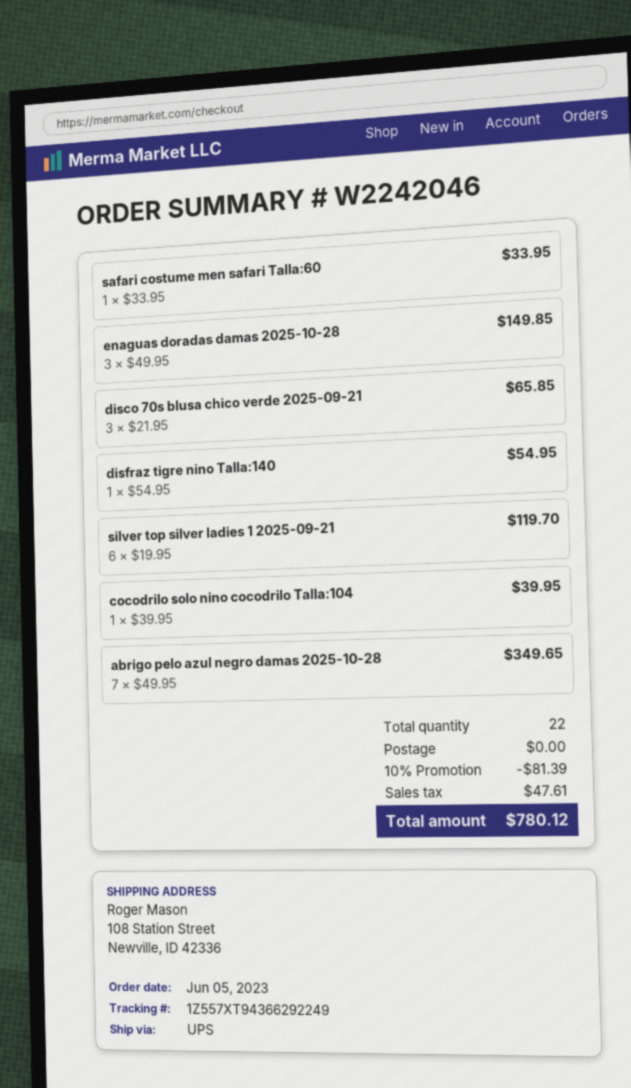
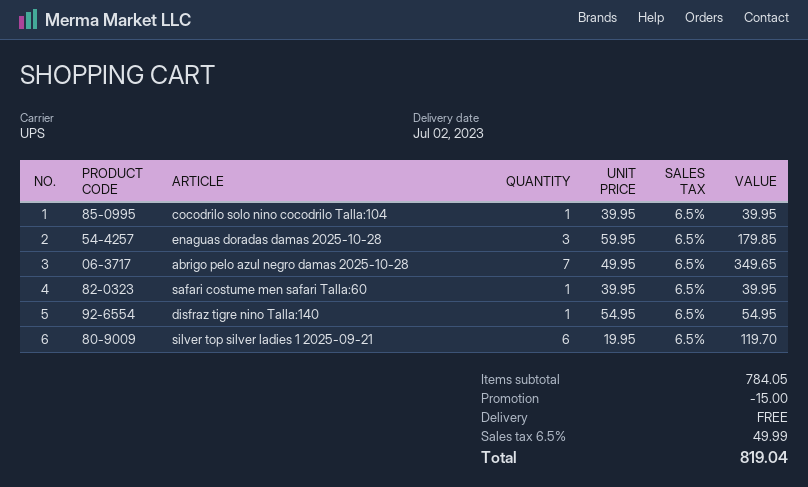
safari costume men safari Talla:60: 1 x 33.95 = 33.95 -> 1 x 39.95 = 39.95
enaguas doradas damas 2025-10-28: 3 x 49.95 = 149.85 -> 3 x 59.95 = 179.85
disco 70s blusa chico verde 2025-09-21: 3 x 21.95 = 65.85 -> none
discount: 81.39 -> 15.00
tax: 47.61 -> 49.99
total: 780.12 -> 819.04

